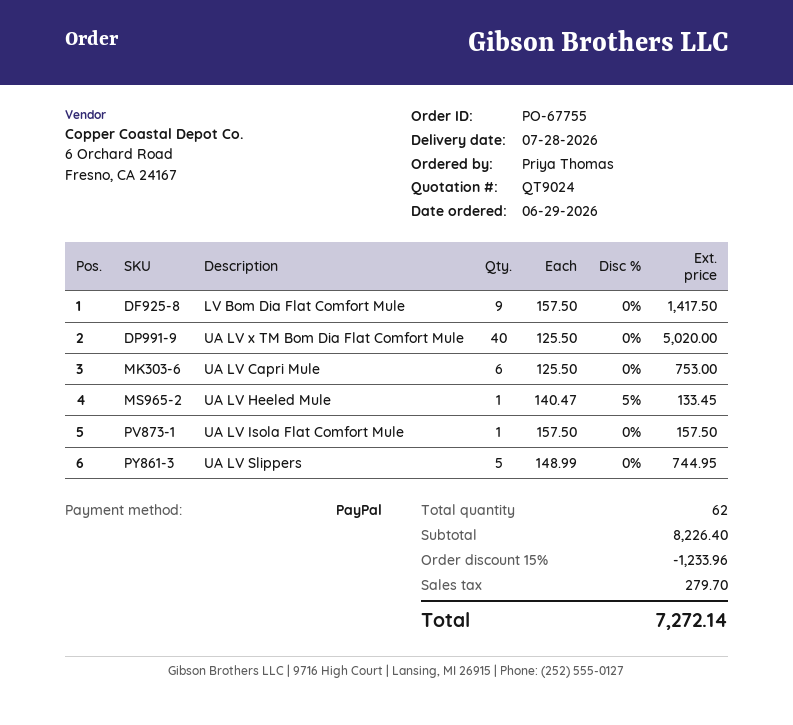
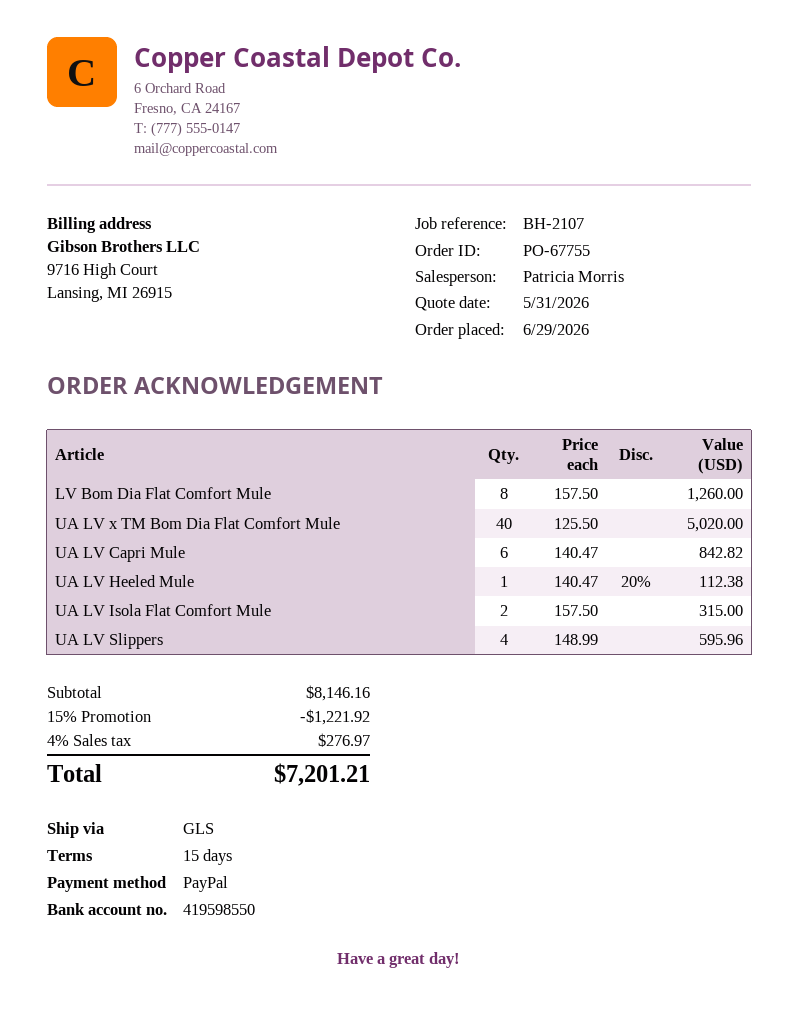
LV Bom Dia Flat Comfort Mule: 9 x 157.50 = 1417.50 -> 8 x 157.50 = 1260.00
UA LV Capri Mule: 6 x 125.50 = 753.00 -> 6 x 140.47 = 842.82
UA LV Heeled Mule: 1 x 140.47 - 5% = 133.45 -> 1 x 140.47 - 20% = 112.38
UA LV Isola Flat Comfort Mule: 1 x 157.50 = 157.50 -> 2 x 157.50 = 315.00
UA LV Slippers: 5 x 148.99 = 744.95 -> 4 x 148.99 = 595.96
subtotal: 8226.40 -> 8146.16
discount: 15% = 1233.96 -> 15% = 1221.92
tax: 279.70 -> 276.97
total: 7272.14 -> 7201.21

